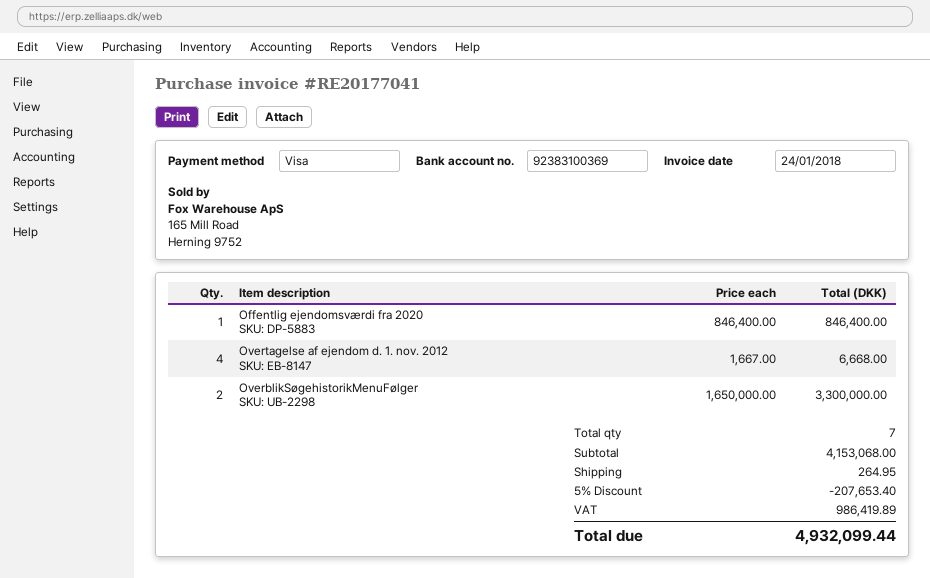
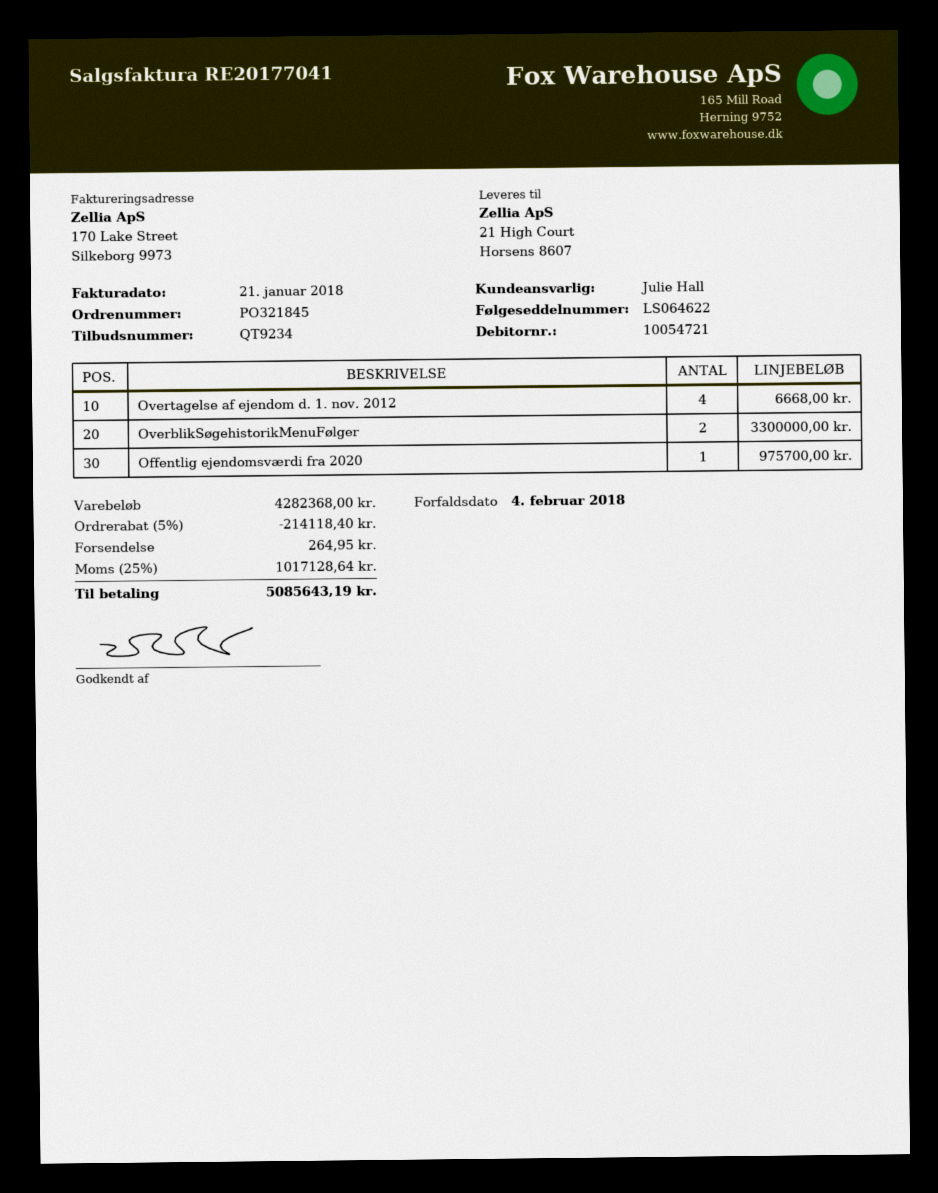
invoice date: 2018-01-24 -> 2018-01-21
Offentlig ejendomsværdi fra 2020: 1 for 846400.00 -> 1 for 975700.00
subtotal: 4153068.00 -> 4282368.00
discount: 5% = 207653.40 -> 5% = 214118.40
tax: 986419.89 -> 1017128.64
total: 4932099.44 -> 5085643.19

